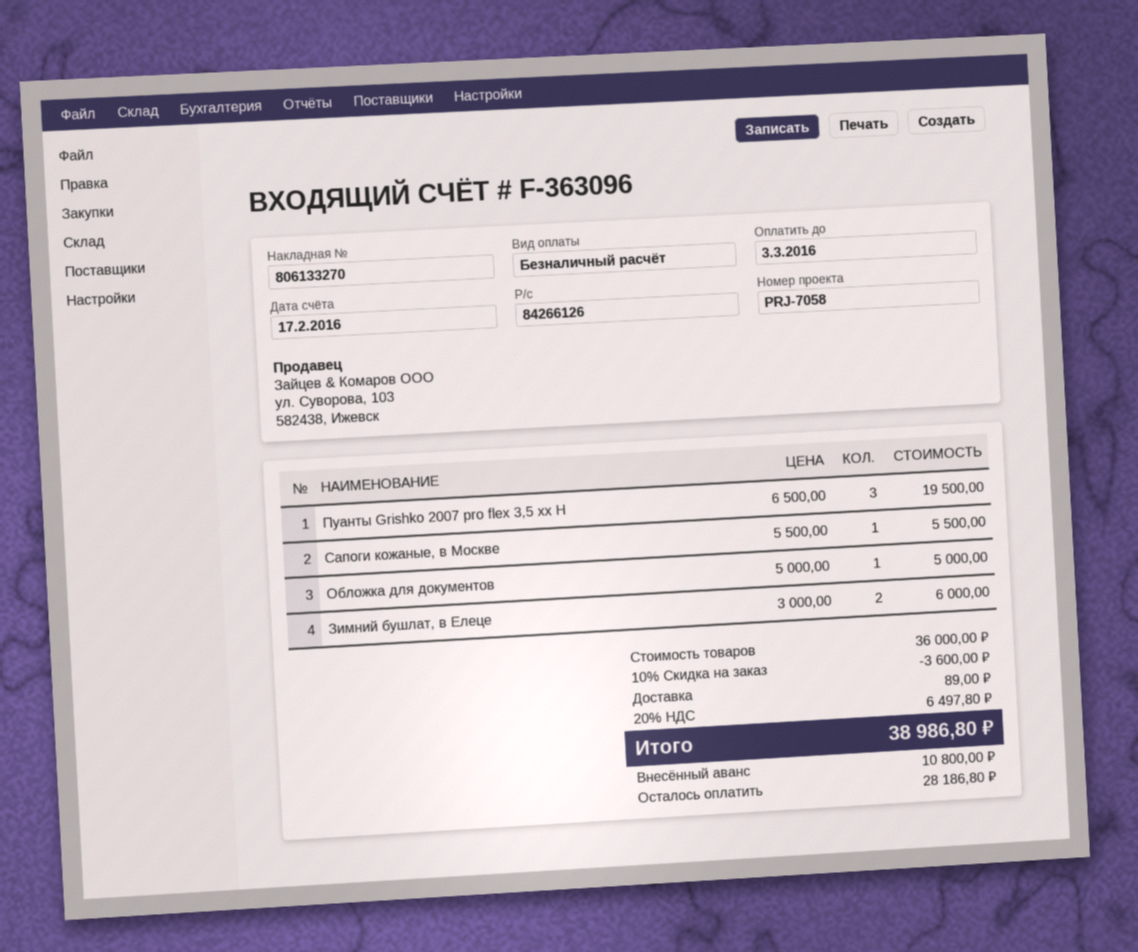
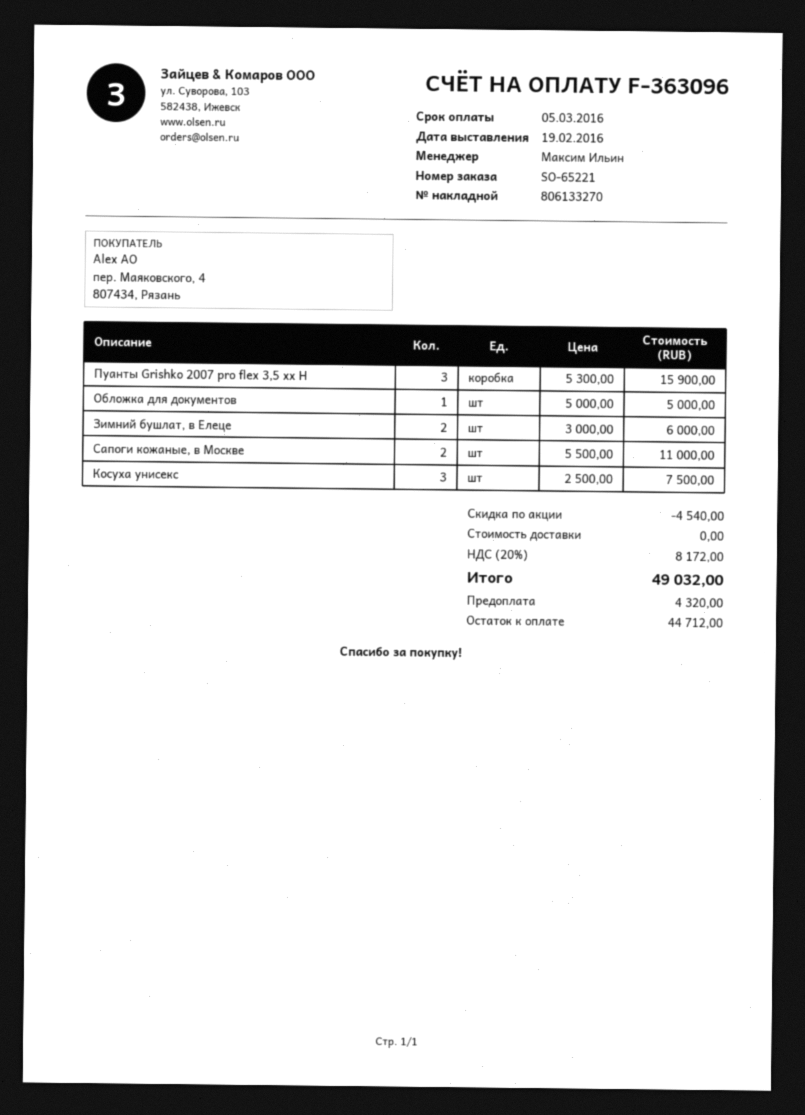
invoice date: 2016-02-17 -> 2016-02-19
due date: 2016-03-03 -> 2016-03-05
Пуанты Grishko 2007 pro flex 3,5 xx H: 3 x 6500.00 = 19500.00 -> 3 x 5300.00 = 15900.00
Сапоги кожаные, в Москве: 1 x 5500.00 = 5500.00 -> 2 x 5500.00 = 11000.00
Косуха унисекс: none -> 3 x 2500.00 = 7500.00
discount: 3600.00 -> 4540.00
shipping: 89.00 -> 0.00
tax: 20% = 6497.80 -> 20% = 8172.00
total: 38986.80 -> 49032.00
deposit: 10800.00 -> 4320.00
balance: 28186.80 -> 44712.00

